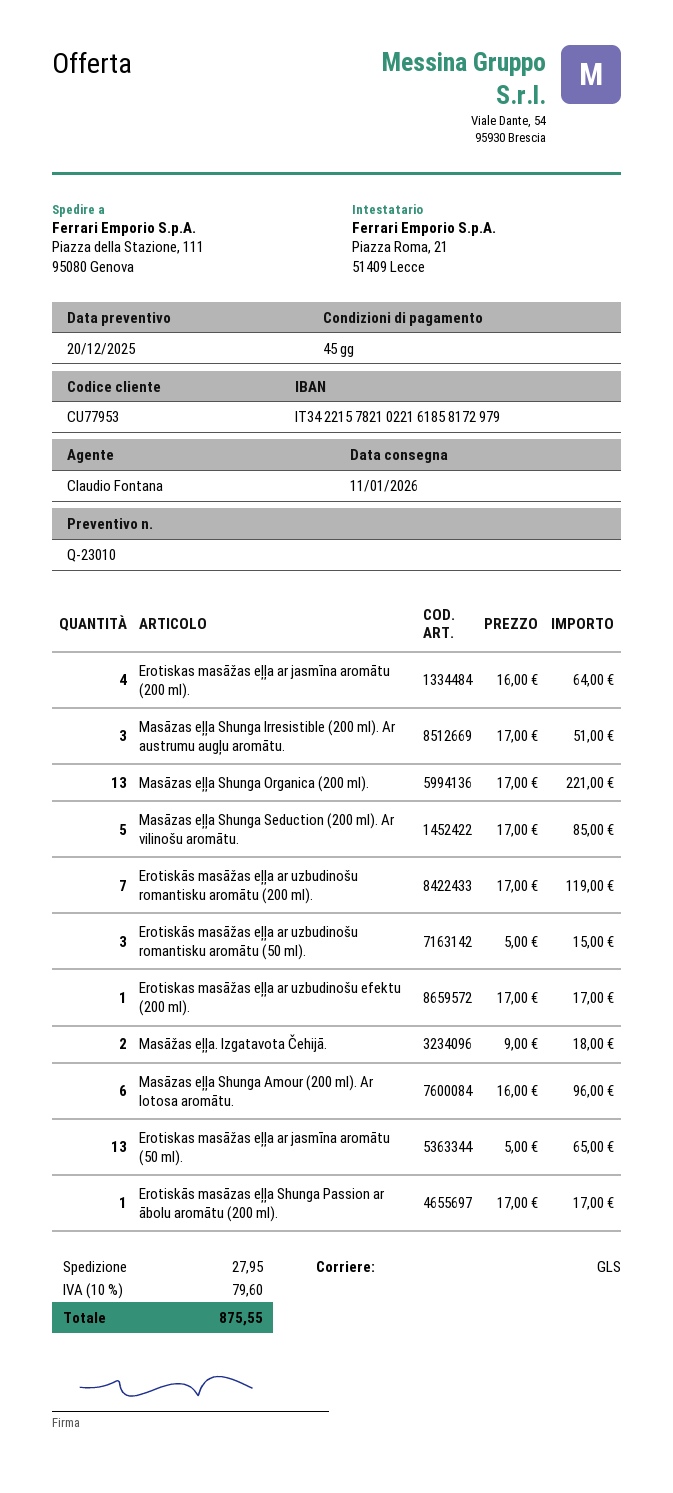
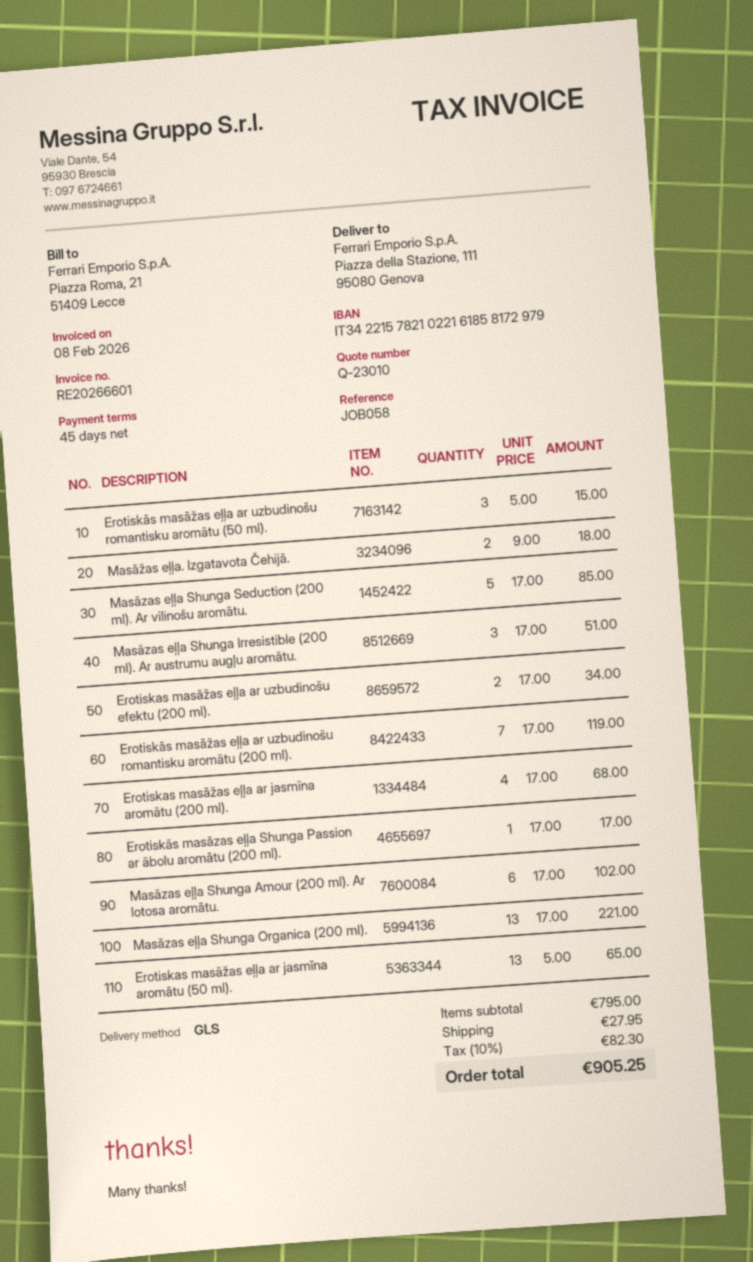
Erotiskas masāžas eļļa ar jasmīna aromātu (200 ml).: 4 x 16.00 = 64.00 -> 4 x 17.00 = 68.00
Erotiskas masāžas eļļa ar uzbudinošu efektu (200 ml).: 1 x 17.00 = 17.00 -> 2 x 17.00 = 34.00
Masāzas eļļa Shunga Amour (200 ml). Ar lotosa aromātu.: 6 x 16.00 = 96.00 -> 6 x 17.00 = 102.00
tax: 10% = 79.60 -> 10% = 82.30
total: 875.55 -> 905.25

